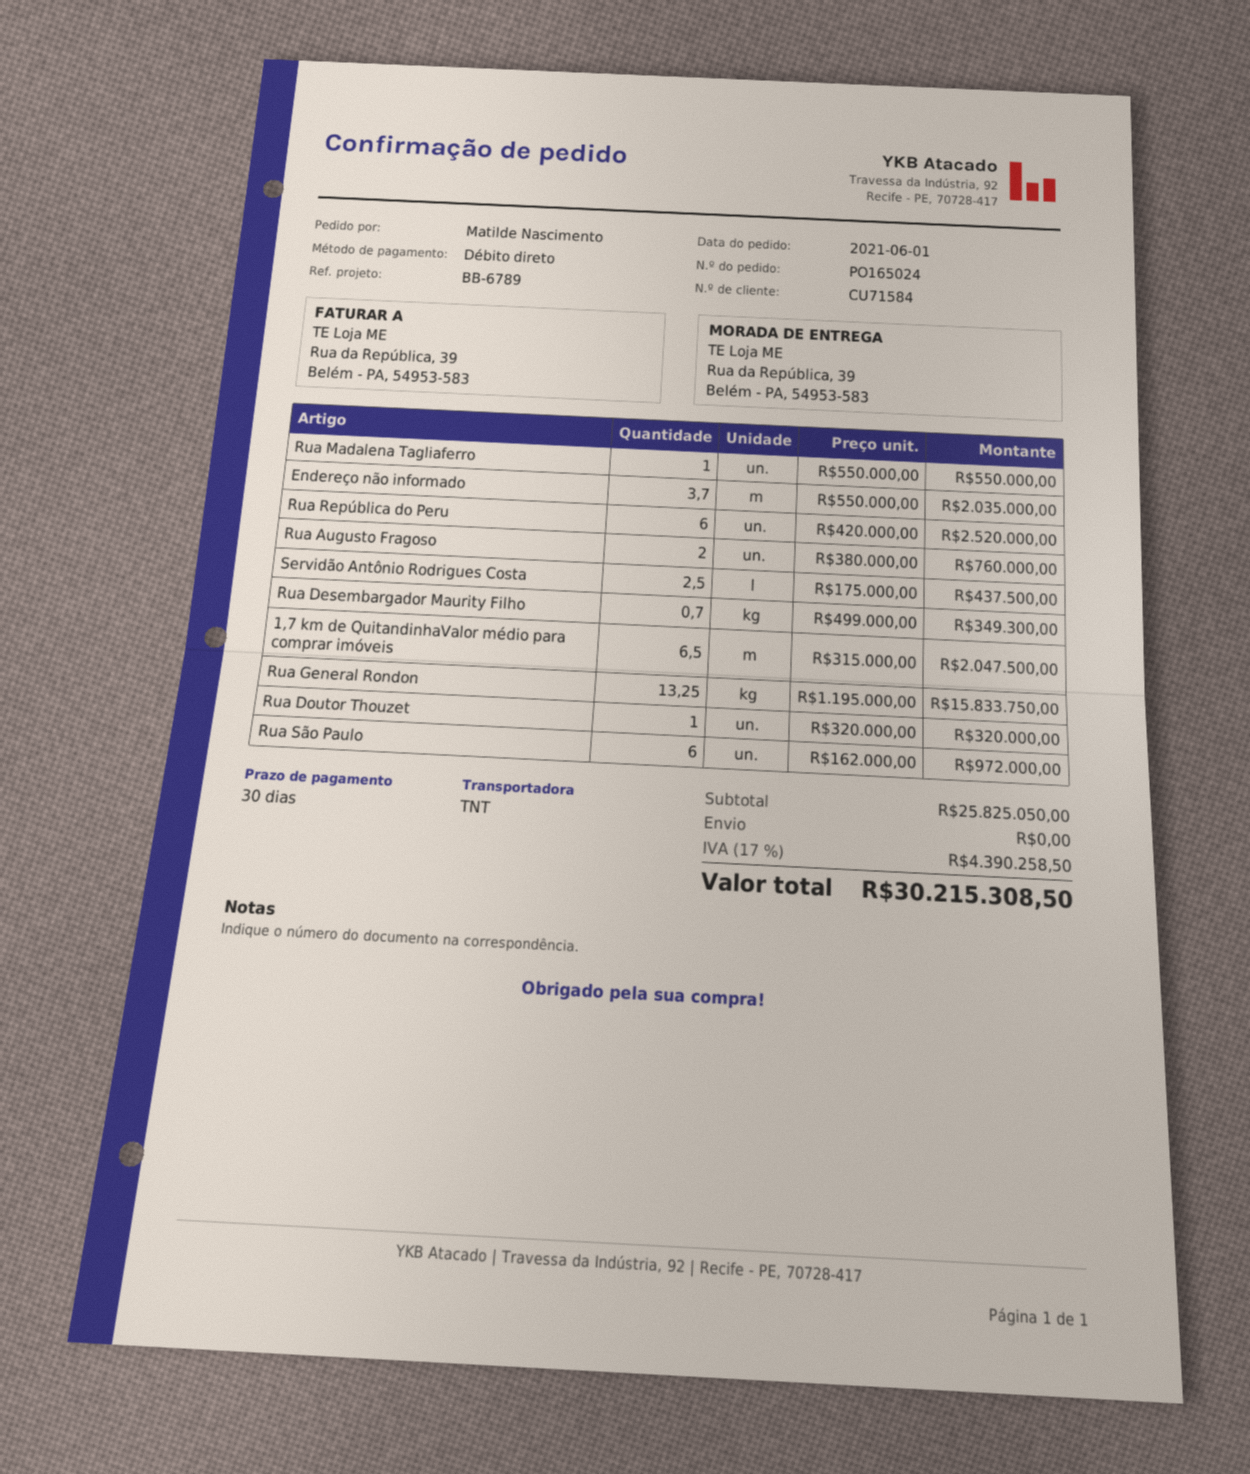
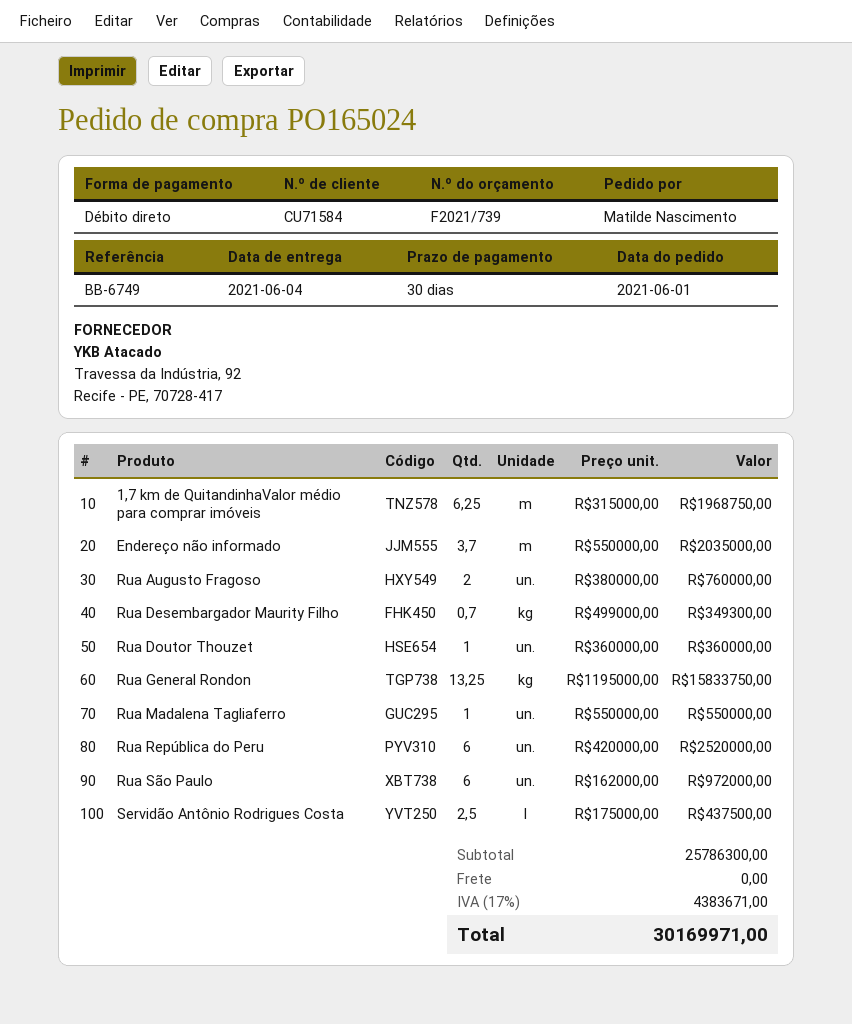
reference: BB-6789 -> BB-6749
1,7 km de QuitandinhaValor médio para comprar imóveis: 6.5 x 315000.00 = 2047500.00 -> 6.25 x 315000.00 = 1968750.00
Rua Doutor Thouzet: 1 x 320000.00 = 320000.00 -> 1 x 360000.00 = 360000.00
subtotal: 25825050.00 -> 25786300.00
tax: 17% = 4390258.50 -> 17% = 4383671.00
total: 30215308.50 -> 30169971.00

